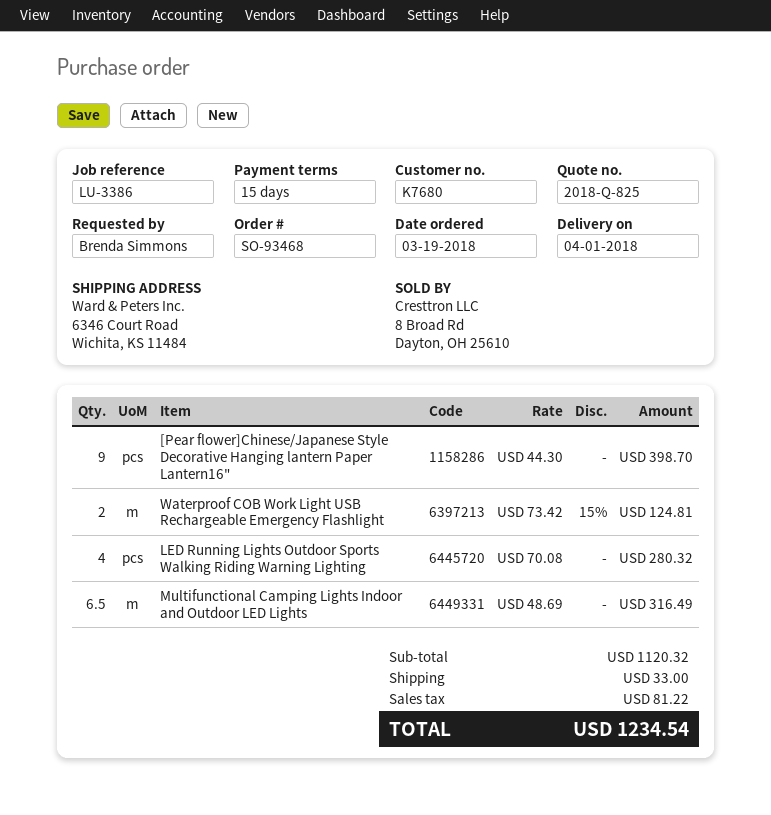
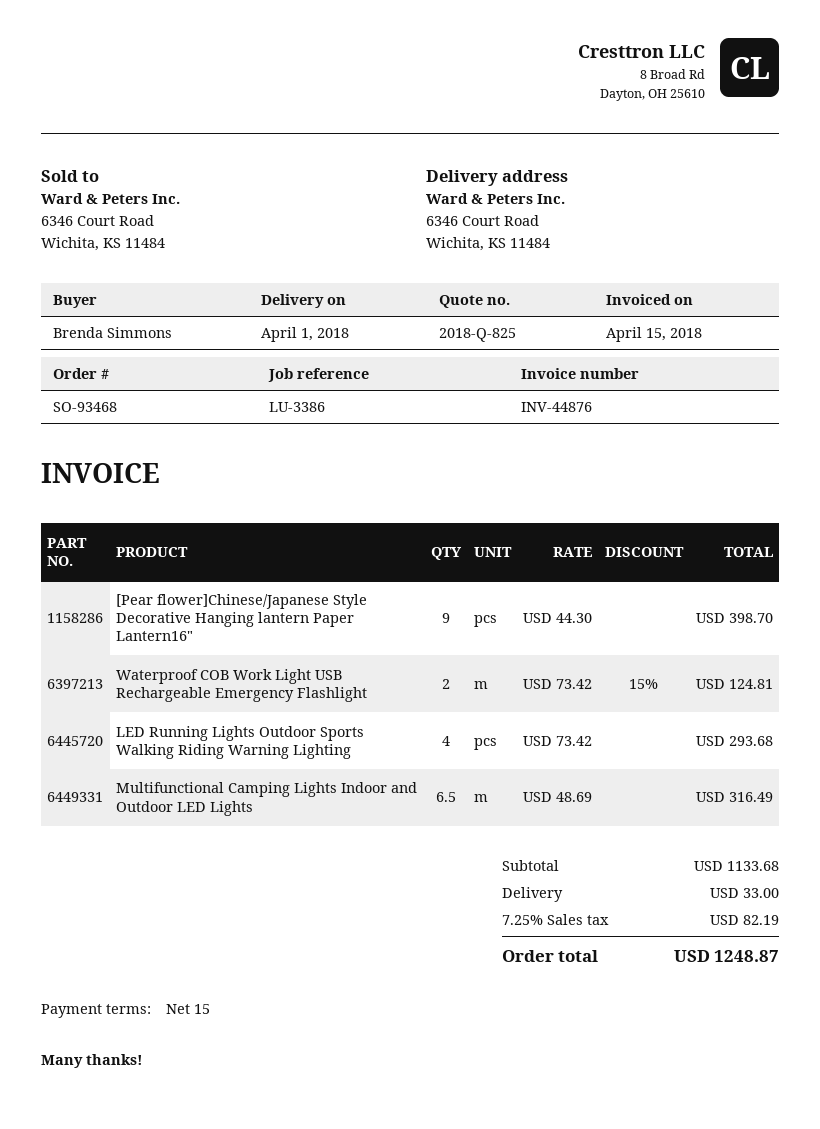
LED Running Lights Outdoor Sports Walking Riding Warning Lighting: 4 x 70.08 = 280.32 -> 4 x 73.42 = 293.68
subtotal: 1120.32 -> 1133.68
tax: 81.22 -> 82.19
total: 1234.54 -> 1248.87

